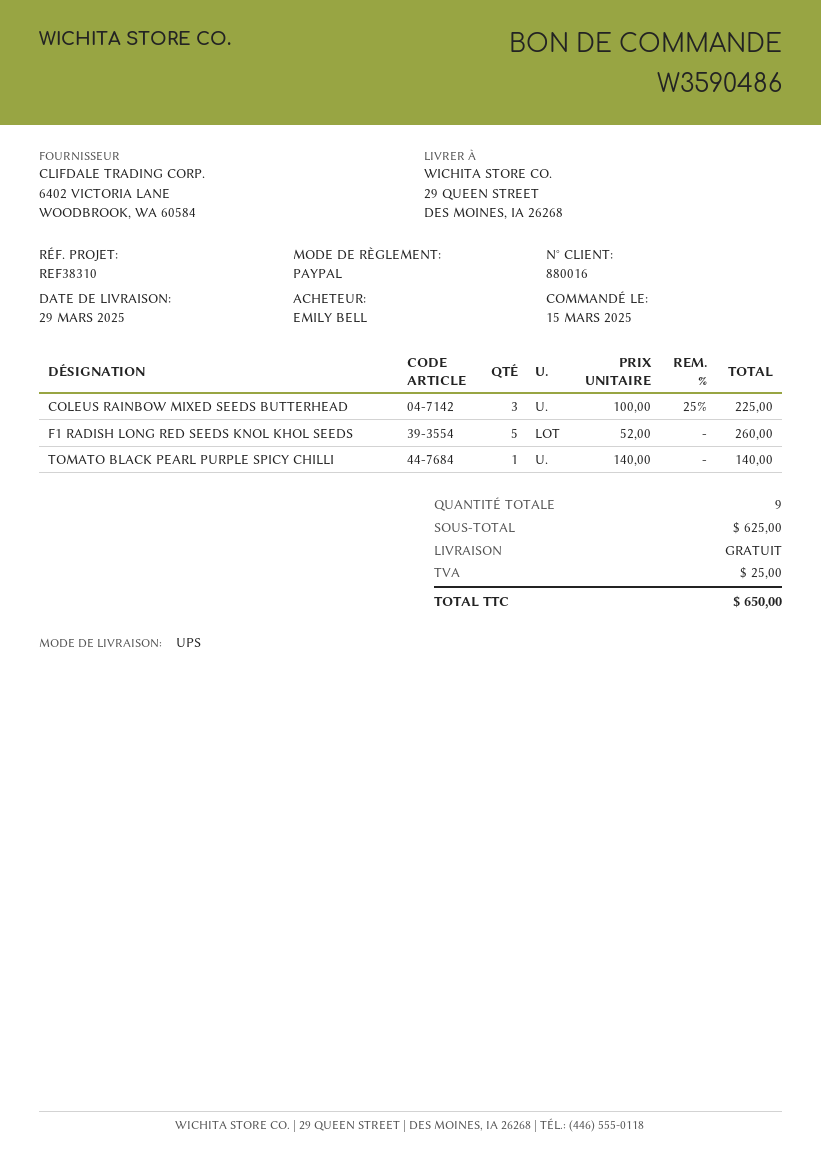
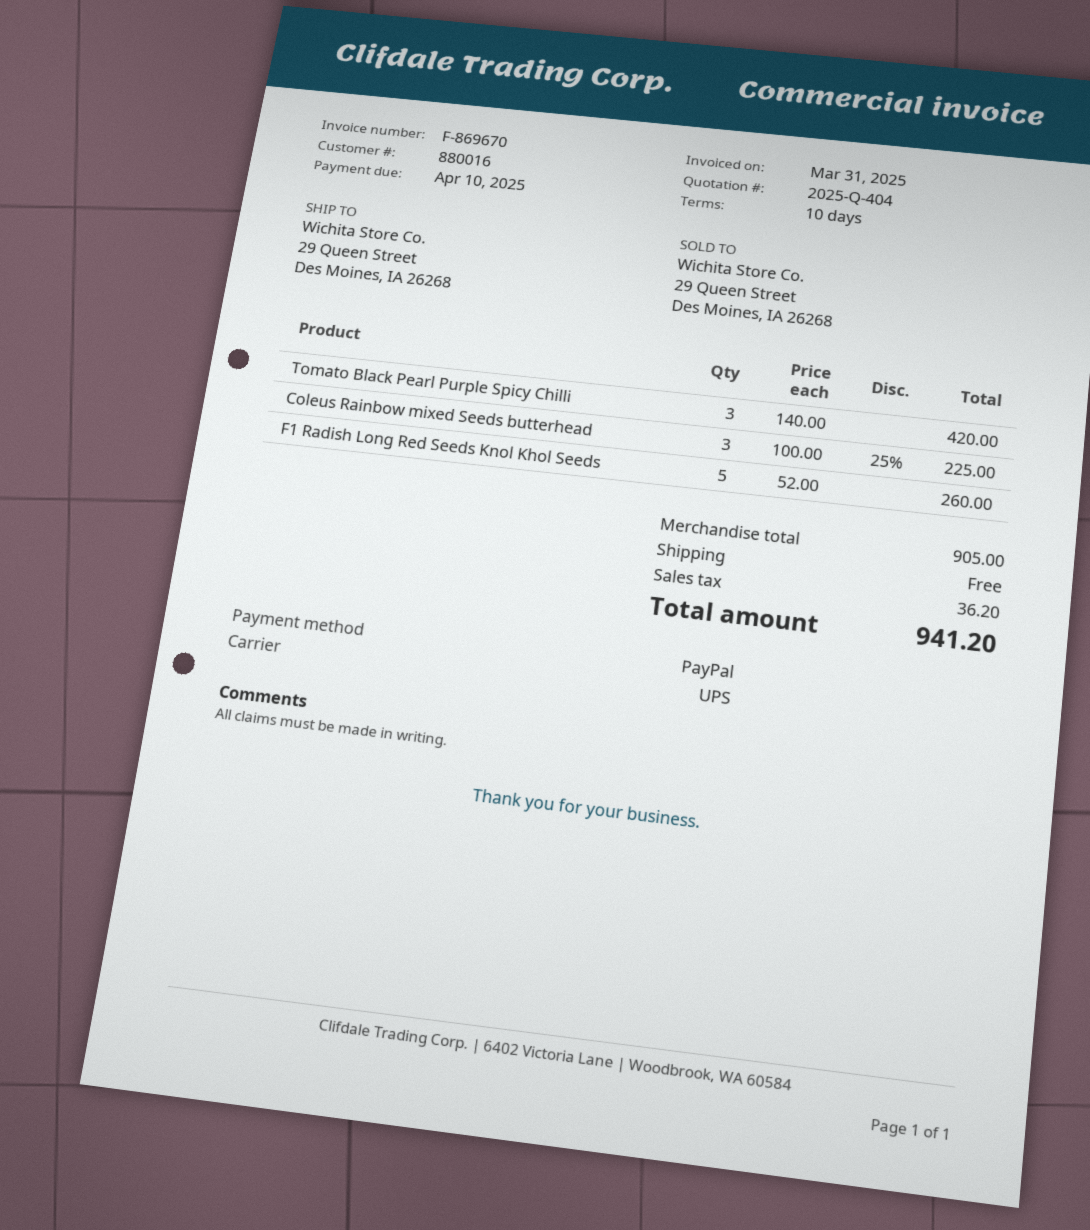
TOMATO BLACK PEARL PURPLE SPICY CHILLI: 1 x 140.00 = 140.00 -> 3 x 140.00 = 420.00
subtotal: 625.00 -> 905.00
tax: 25.00 -> 36.20
total: 650.00 -> 941.20

